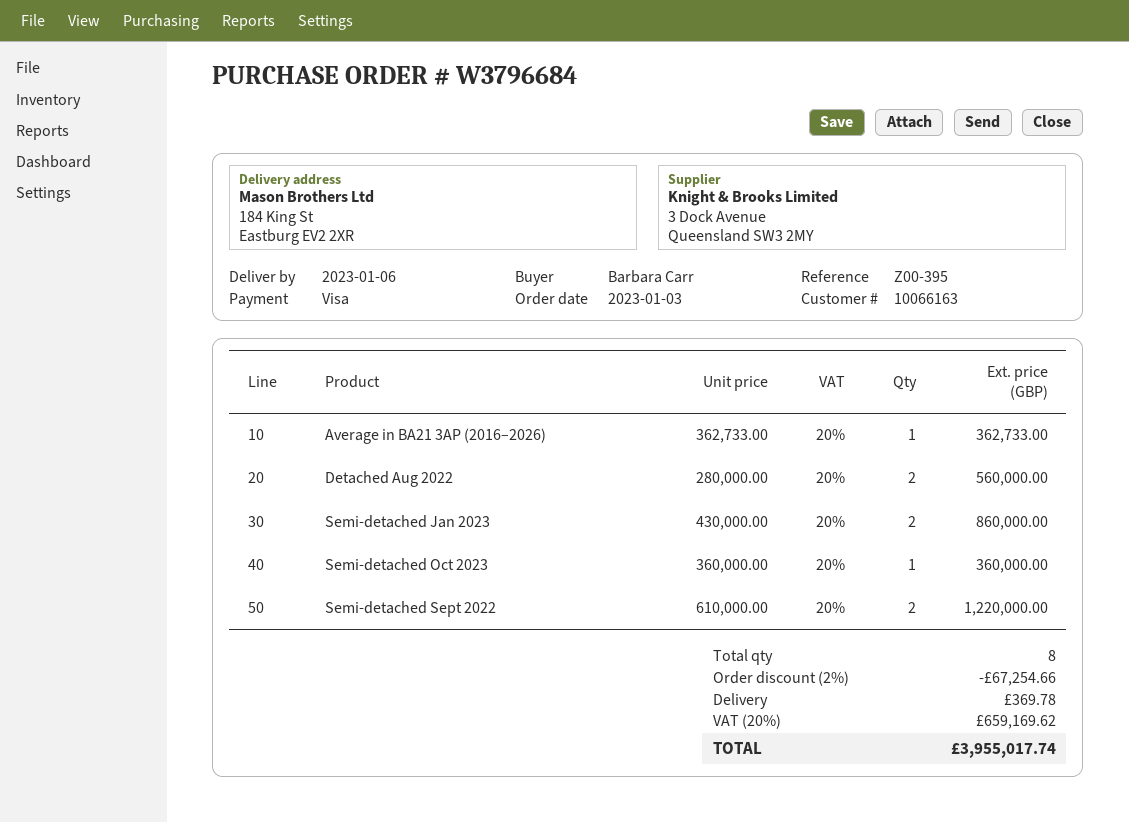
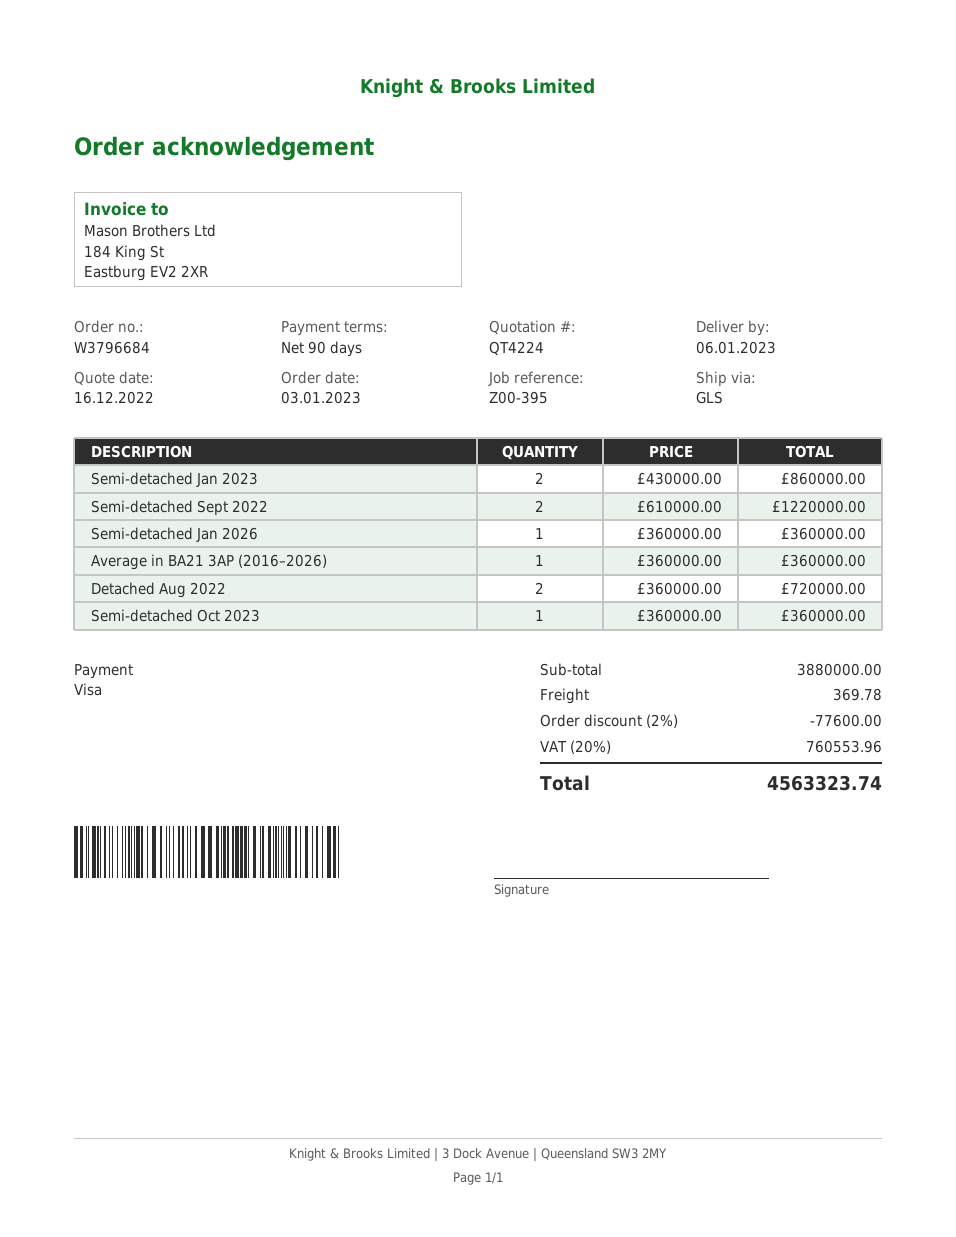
Average in BA21 3AP (2016–2026): 1 x 362733.00 = 362733.00 -> 1 x 360000.00 = 360000.00
Detached Aug 2022: 2 x 280000.00 = 560000.00 -> 2 x 360000.00 = 720000.00
Semi-detached Jan 2026: none -> 1 x 360000.00 = 360000.00
discount: 2% = 67254.66 -> 2% = 77600.00
tax: 20% = 659169.62 -> 20% = 760553.96
total: 3955017.74 -> 4563323.74

